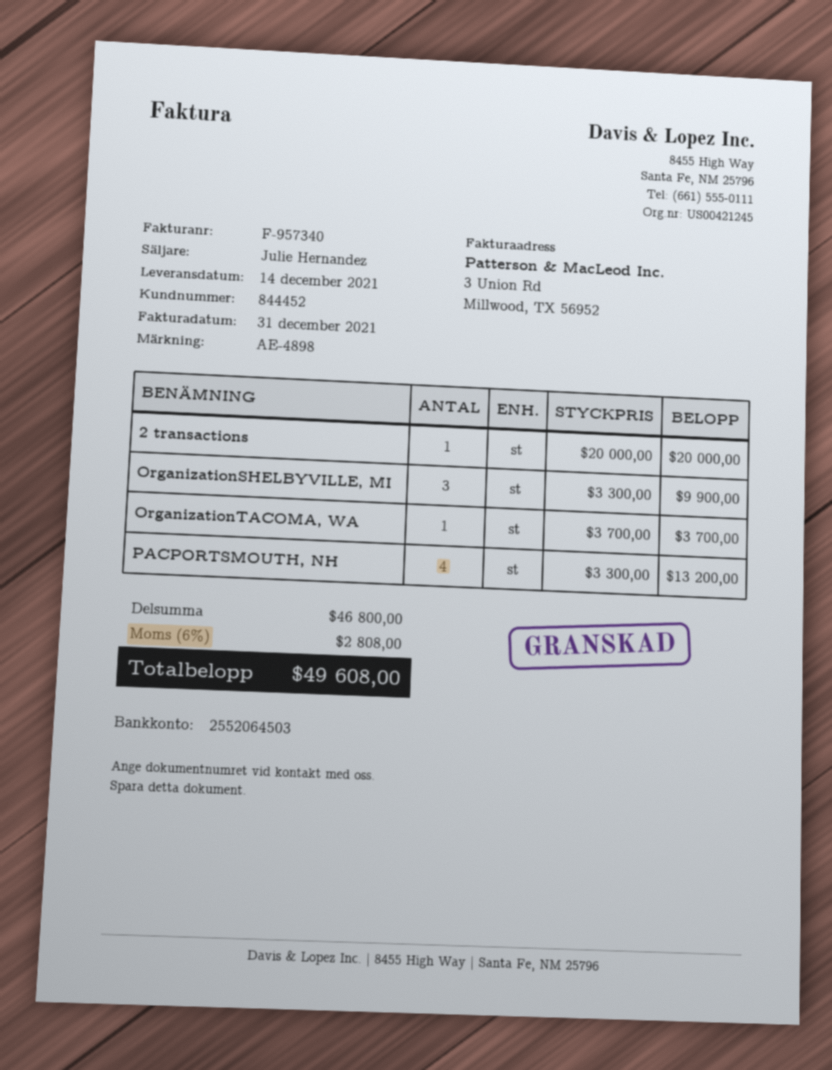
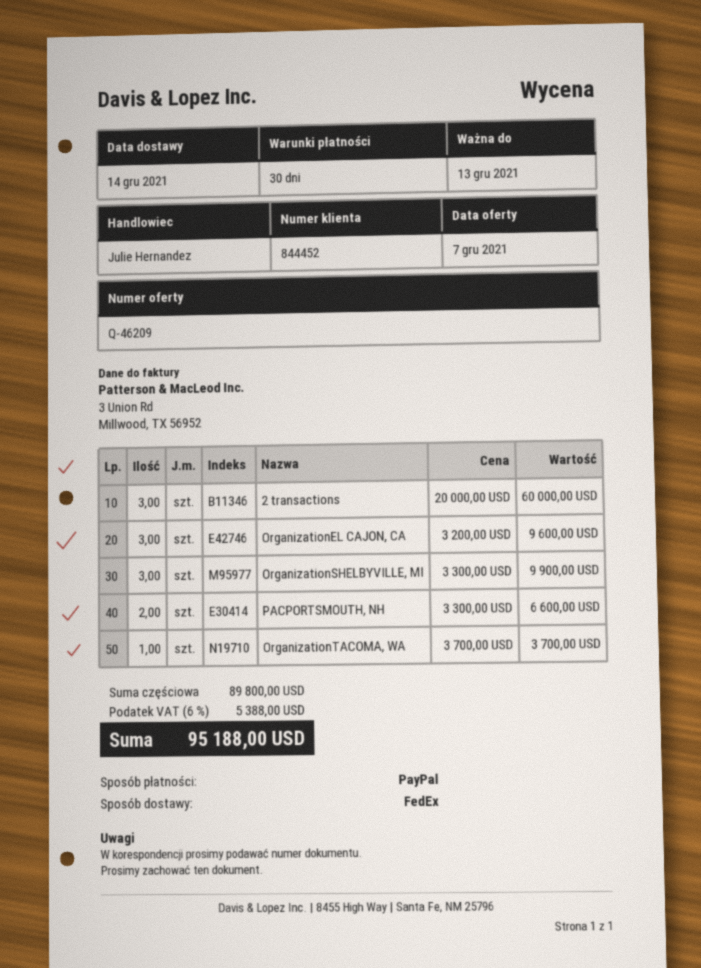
2 transactions: 1 x 20000.00 = 20000.00 -> 3 x 20000.00 = 60000.00
PACPORTSMOUTH, NH: 4 x 3300.00 = 13200.00 -> 2 x 3300.00 = 6600.00
OrganizationEL CAJON, CA: none -> 3 x 3200.00 = 9600.00
subtotal: 46800.00 -> 89800.00
tax: 6% = 2808.00 -> 6% = 5388.00
total: 49608.00 -> 95188.00

